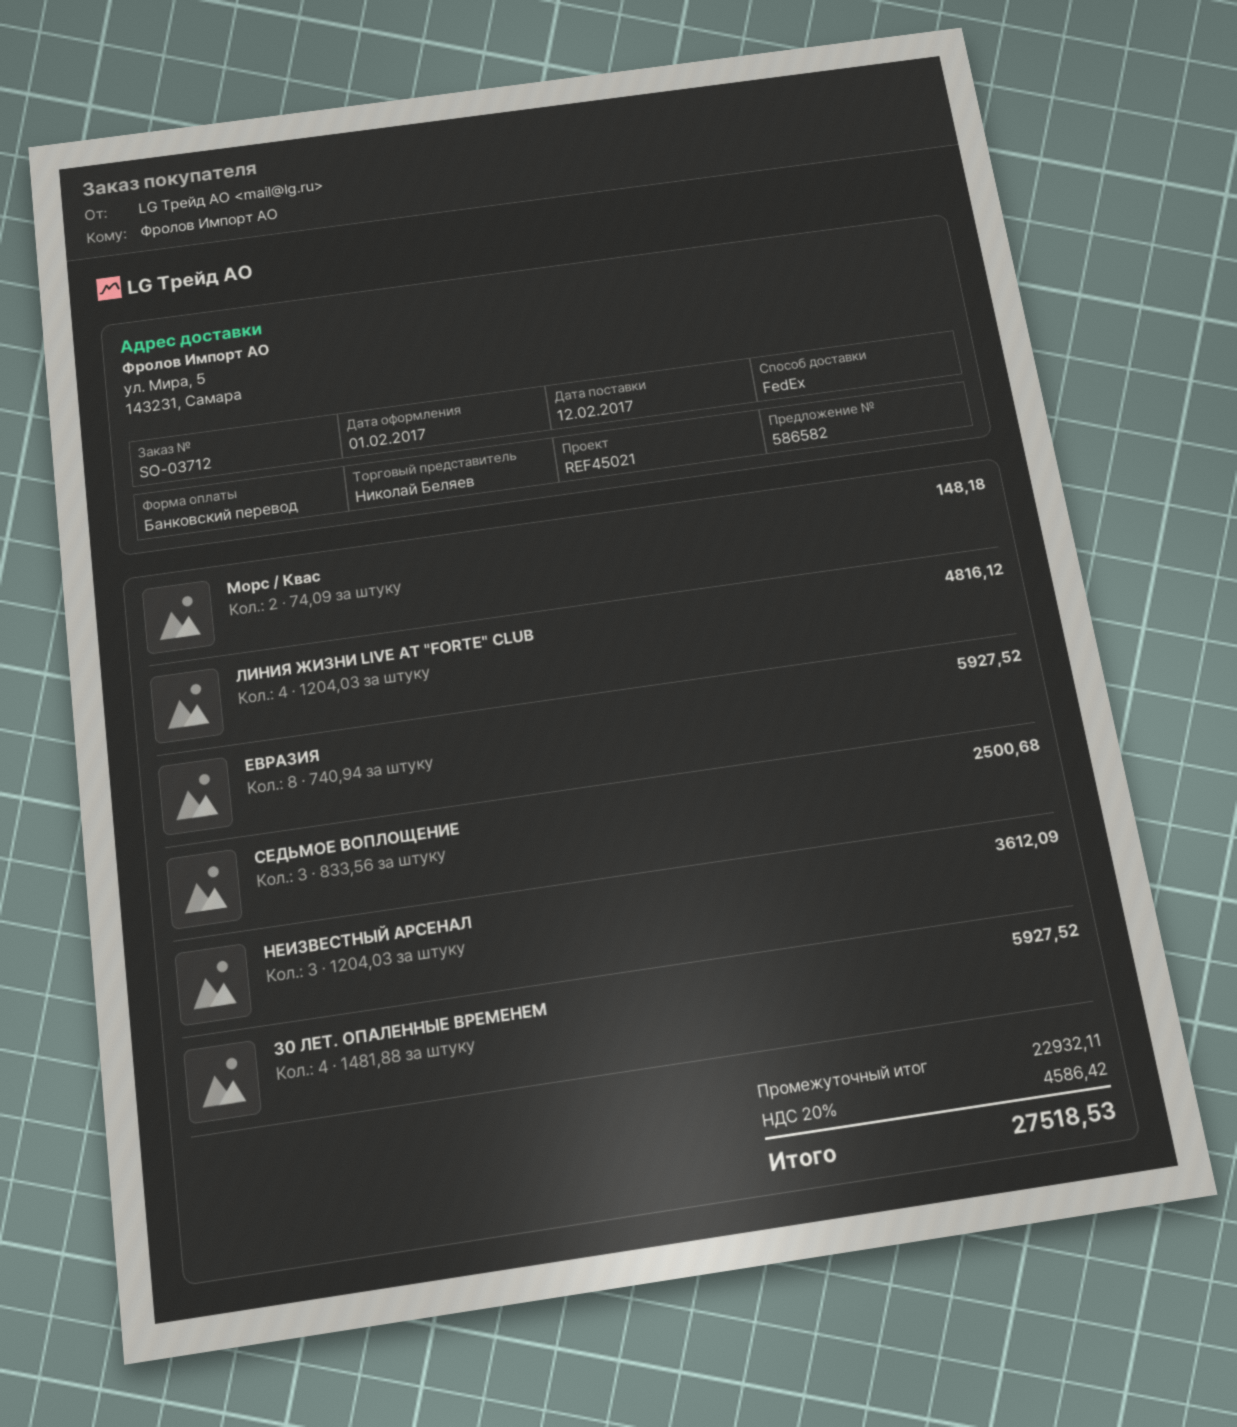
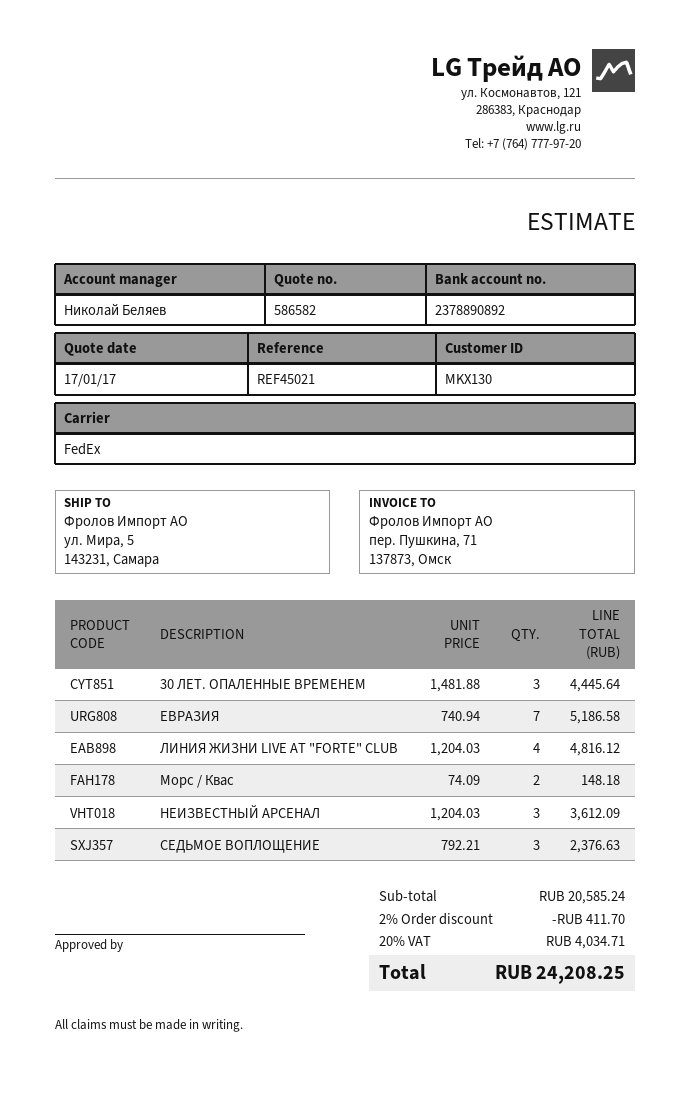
ЕВРАЗИЯ: 8 x 740.94 = 5927.52 -> 7 x 740.94 = 5186.58
СЕДЬМОЕ ВОПЛОЩЕНИЕ: 3 x 833.56 = 2500.68 -> 3 x 792.21 = 2376.63
30 ЛЕТ. ОПАЛЕННЫЕ ВРЕМЕНЕМ: 4 x 1481.88 = 5927.52 -> 3 x 1481.88 = 4445.64
subtotal: 22932.11 -> 20585.24
discount: none -> 2% = 411.70
tax: 20% = 4586.42 -> 20% = 4034.71
total: 27518.53 -> 24208.25

